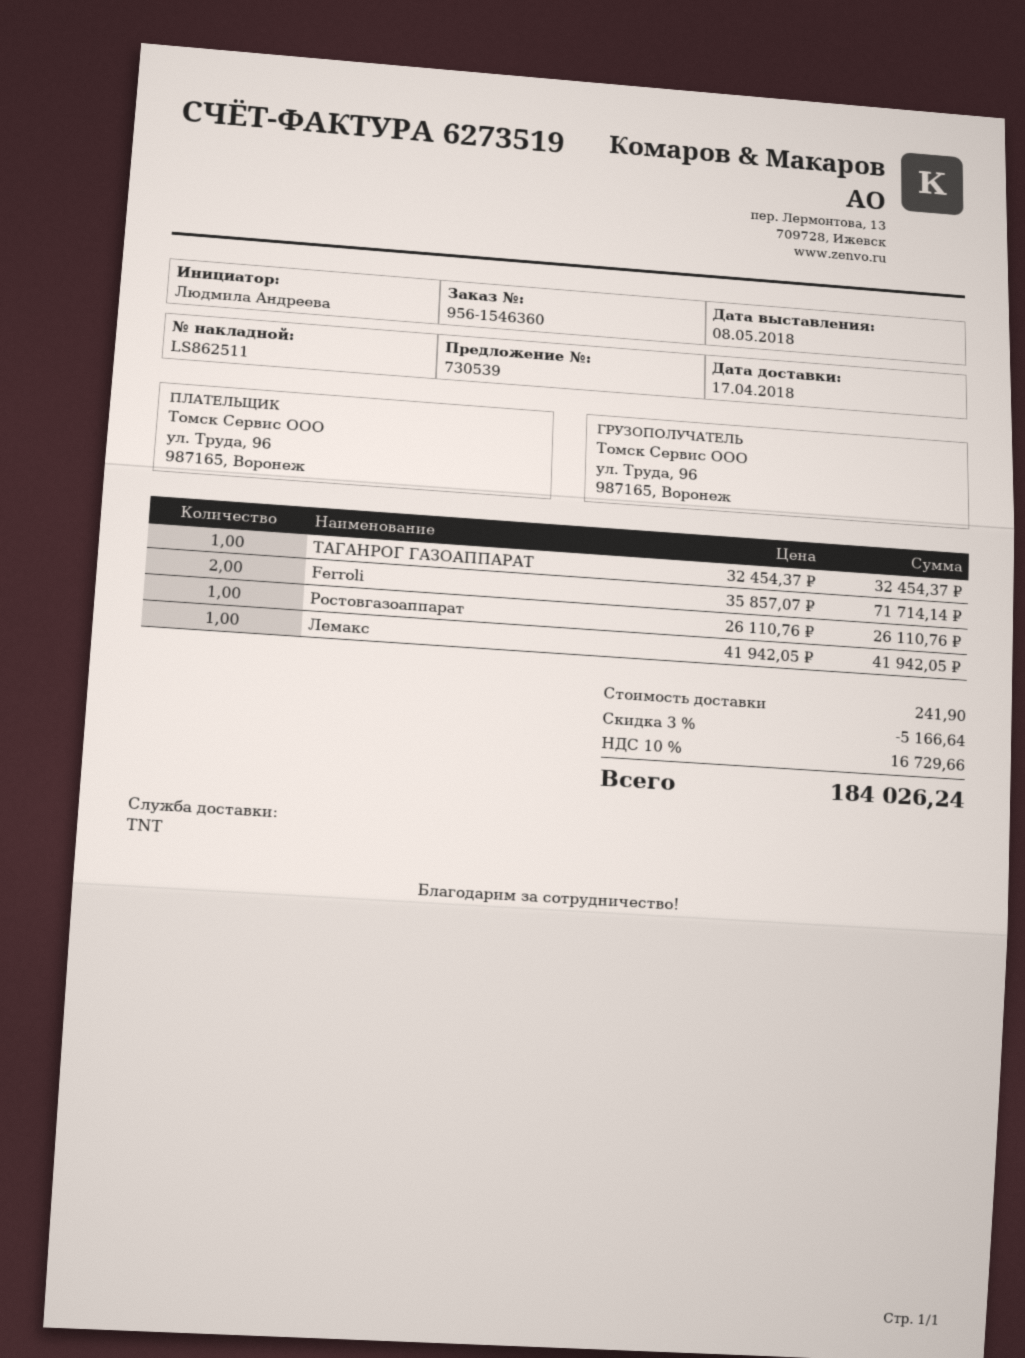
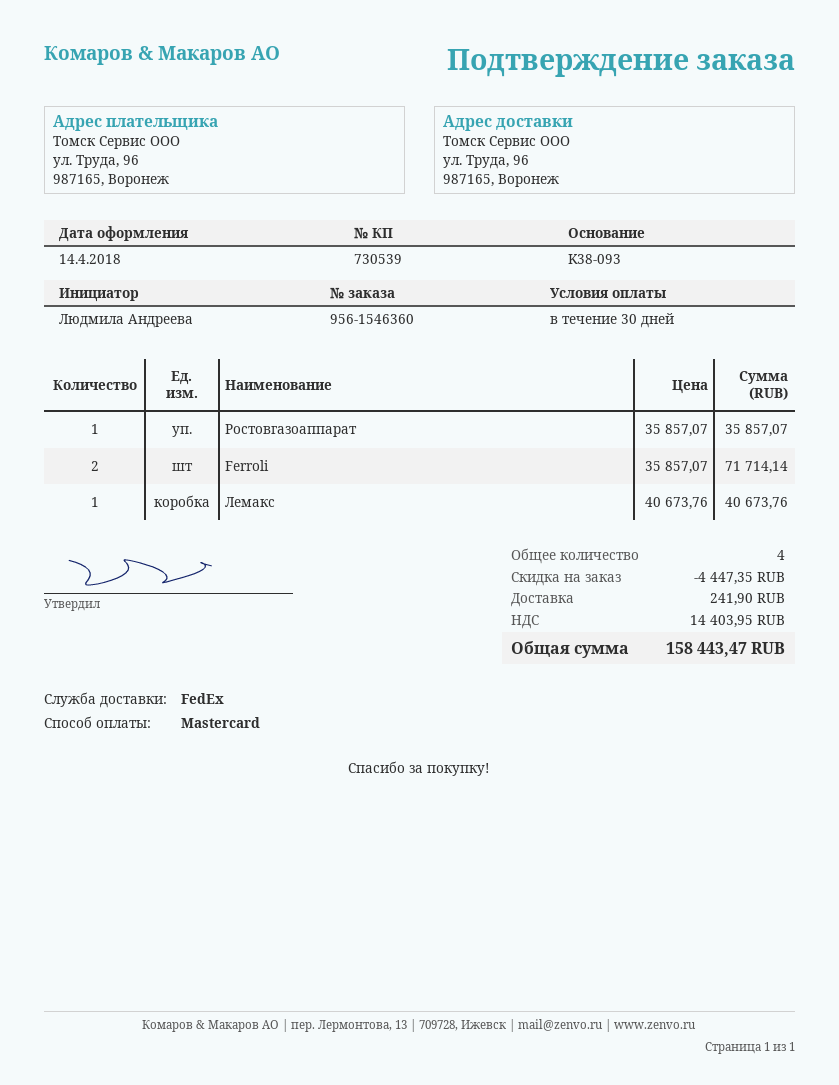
shipping method: TNT -> FedEx
ТАГАНРОГ ГАЗОАППАРАТ: 1 x 32454.37 = 32454.37 -> none
Ростовгазоаппарат: 1 x 26110.76 = 26110.76 -> 1 x 35857.07 = 35857.07
Лемакс: 1 x 41942.05 = 41942.05 -> 1 x 40673.76 = 40673.76
discount: 5166.64 -> 4447.35
tax: 16729.66 -> 14403.95
total: 184026.24 -> 158443.47

